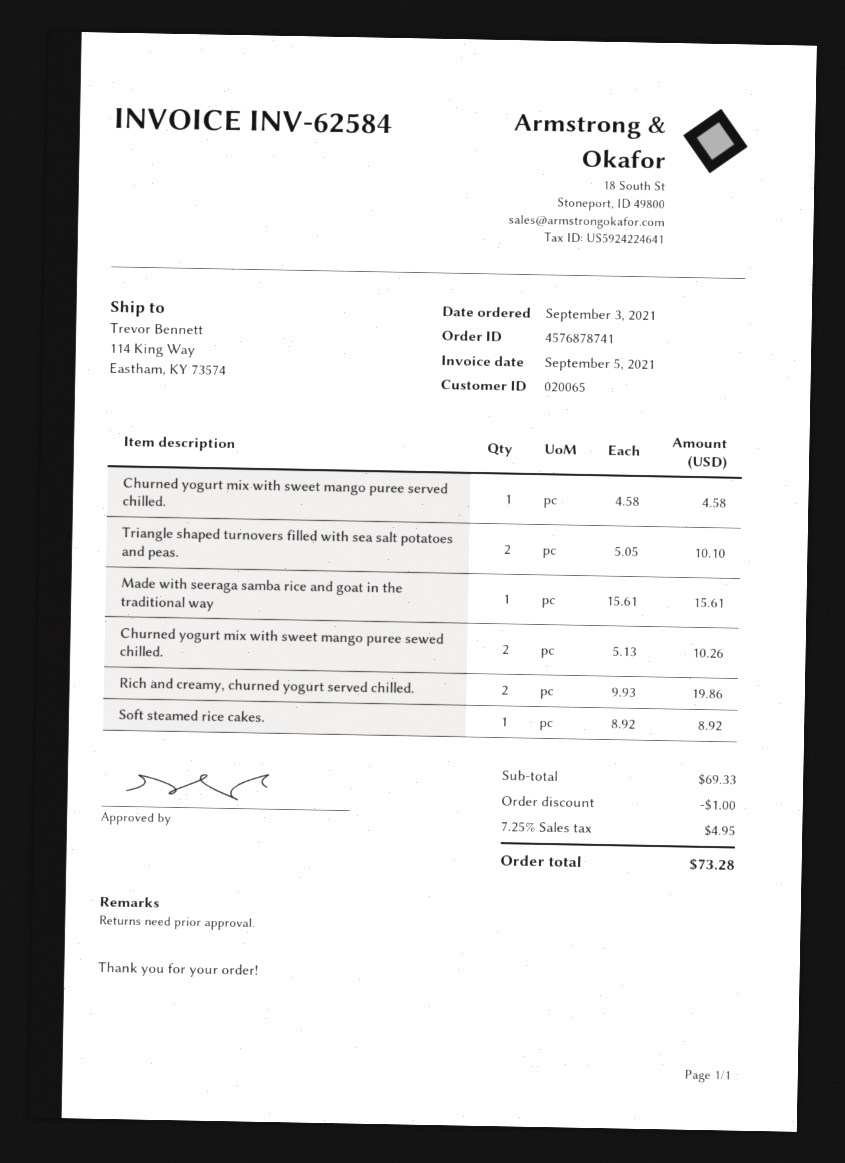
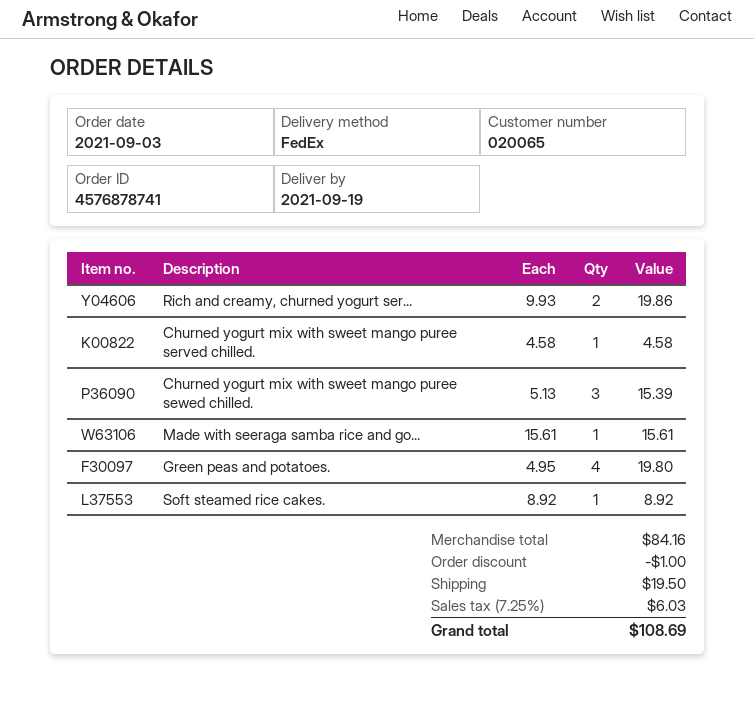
Triangle shaped turnovers filled with sea salt potatoes and peas.: 2 x 5.05 = 10.10 -> none
Churned yogurt mix with sweet mango puree sewed chilled.: 2 x 5.13 = 10.26 -> 3 x 5.13 = 15.39
Green peas and potatoes.: none -> 4 x 4.95 = 19.80
subtotal: 69.33 -> 84.16
shipping: none -> 19.50
tax: 7.25% = 4.95 -> 7.25% = 6.03
total: 73.28 -> 108.69

